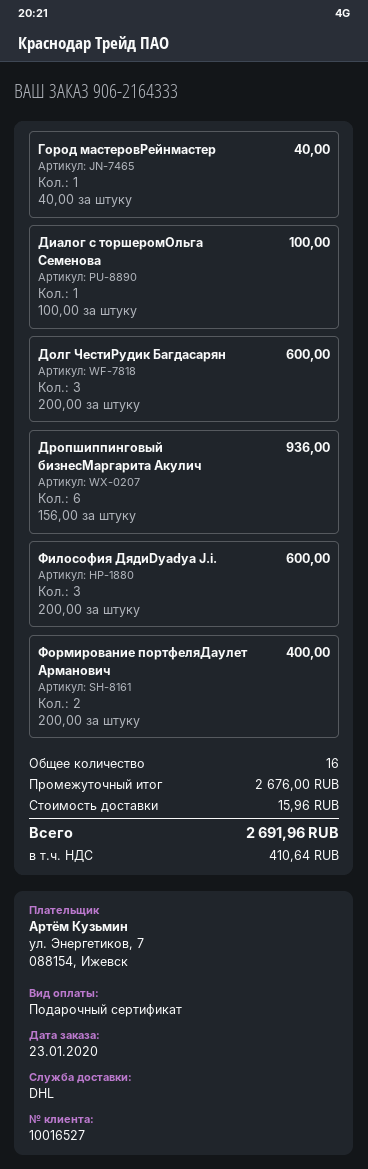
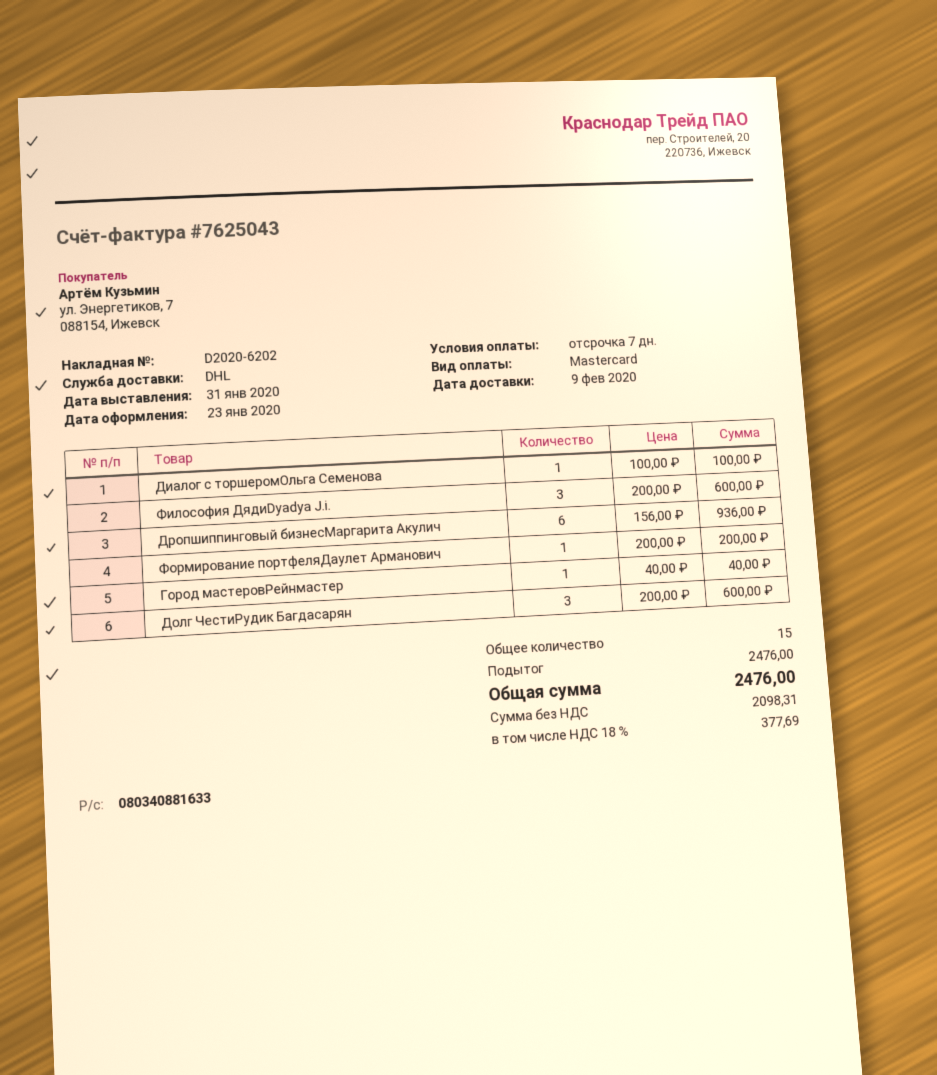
payment method: gift card -> Mastercard
Формирование портфеляДаулет Арманович: 2 x 200.00 = 400.00 -> 1 x 200.00 = 200.00
total quantity: 16 -> 15
subtotal: 2676.00 -> 2476.00
shipping: 15.96 -> none
tax: 410.64 -> 377.69
total: 2691.96 -> 2476.00

